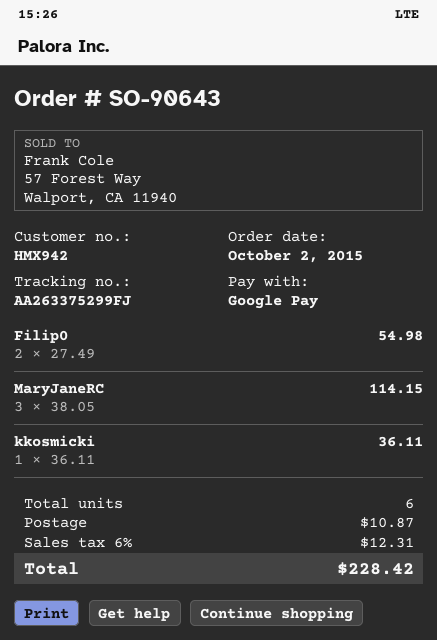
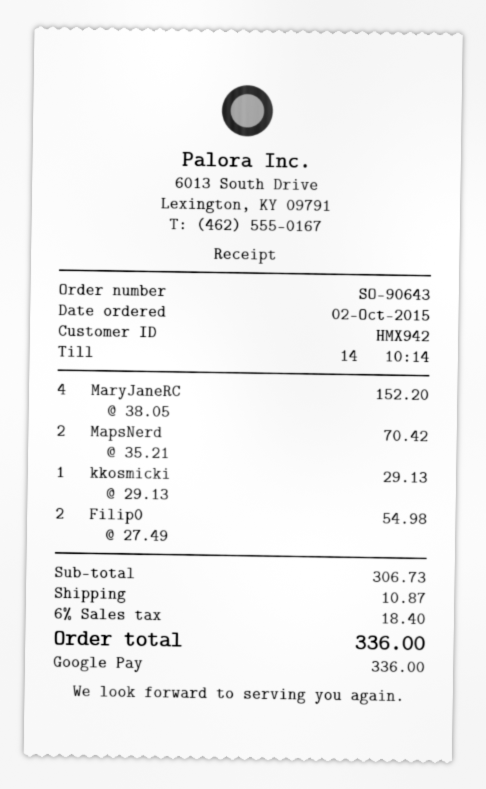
MaryJaneRC: 3 x 38.05 = 114.15 -> 4 x 38.05 = 152.20
kkosmicki: 1 x 36.11 = 36.11 -> 1 x 29.13 = 29.13
MapsNerd: none -> 2 x 35.21 = 70.42
tax: 6% = 12.31 -> 6% = 18.40
total: 228.42 -> 336.00

